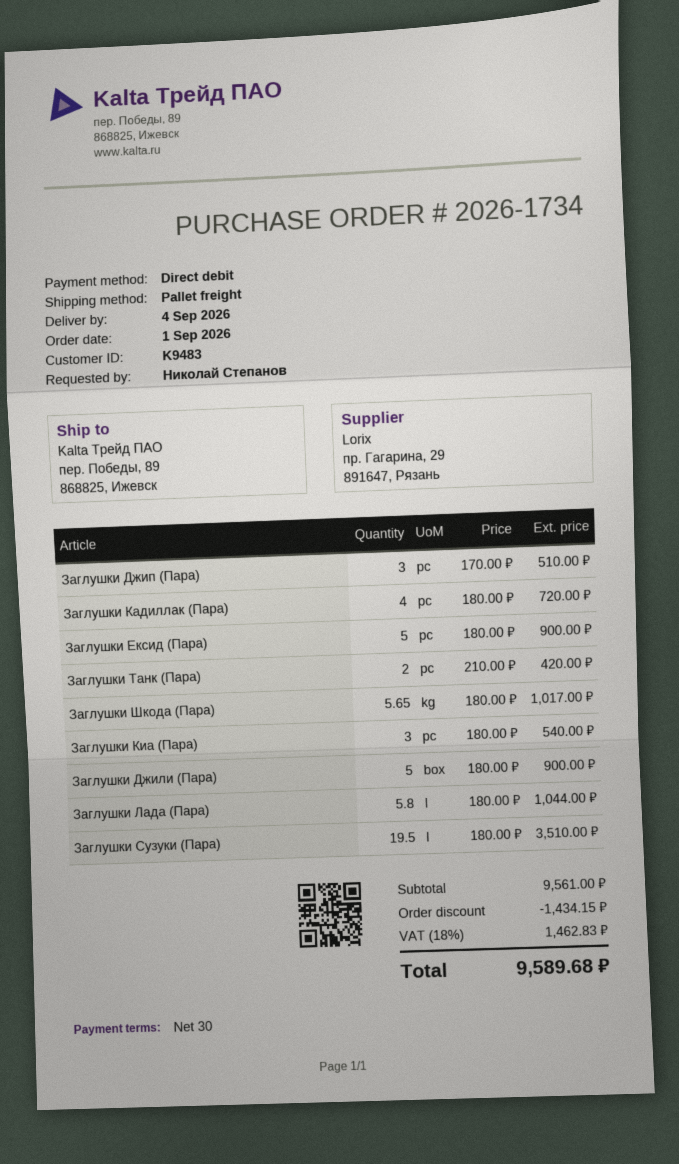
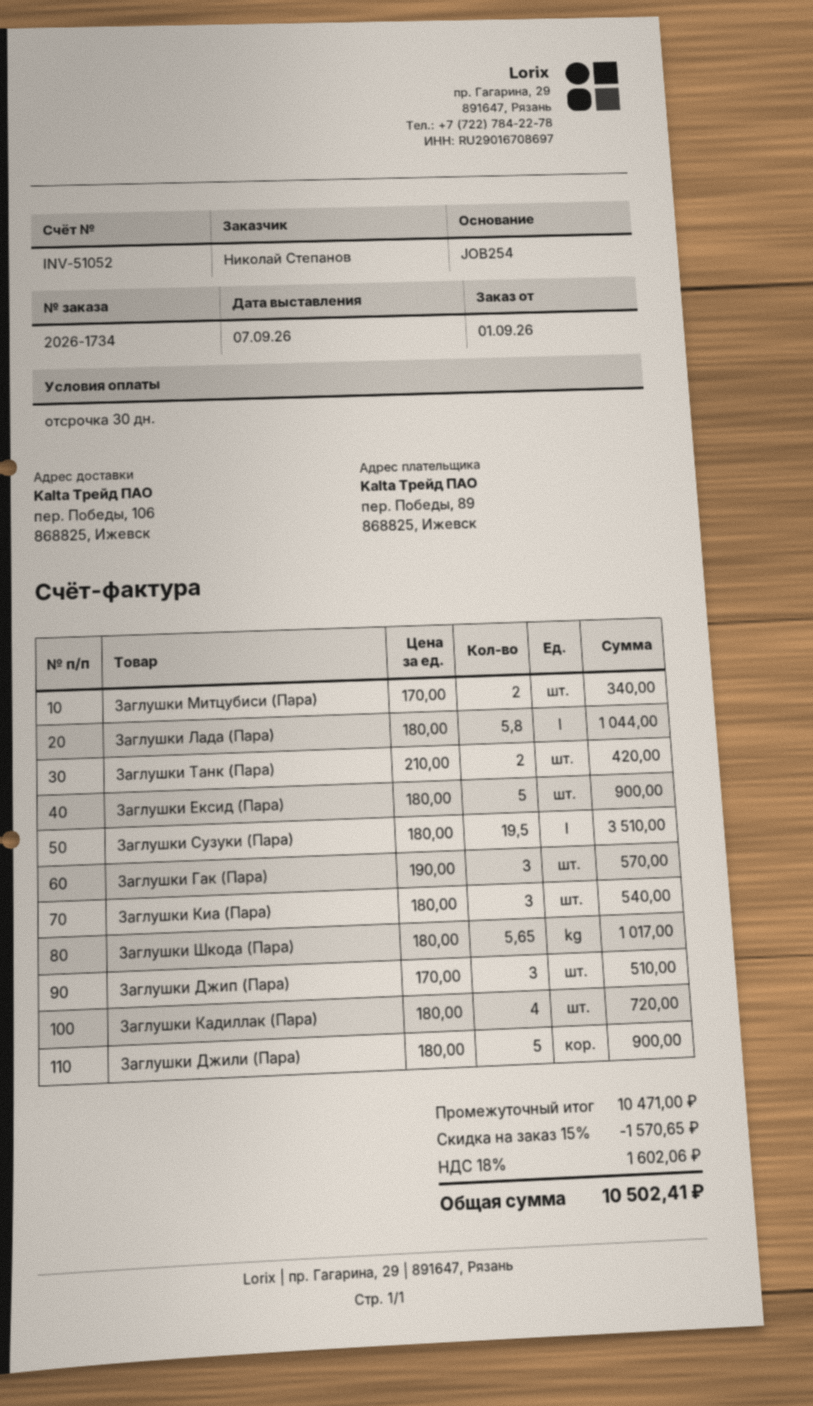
ship to: пер. Победы, 89, 868825, Ижевск -> пер. Победы, 106, 868825, Ижевск
Заглушки Митцубиси (Пара): none -> 2 x 170.00 = 340.00
Заглушки Гак (Пара): none -> 3 x 190.00 = 570.00
subtotal: 9561.00 -> 10471.00
discount: 1434.15 -> 1570.65
tax: 18% = 1462.83 -> 18% = 1602.06
total: 9589.68 -> 10502.41

